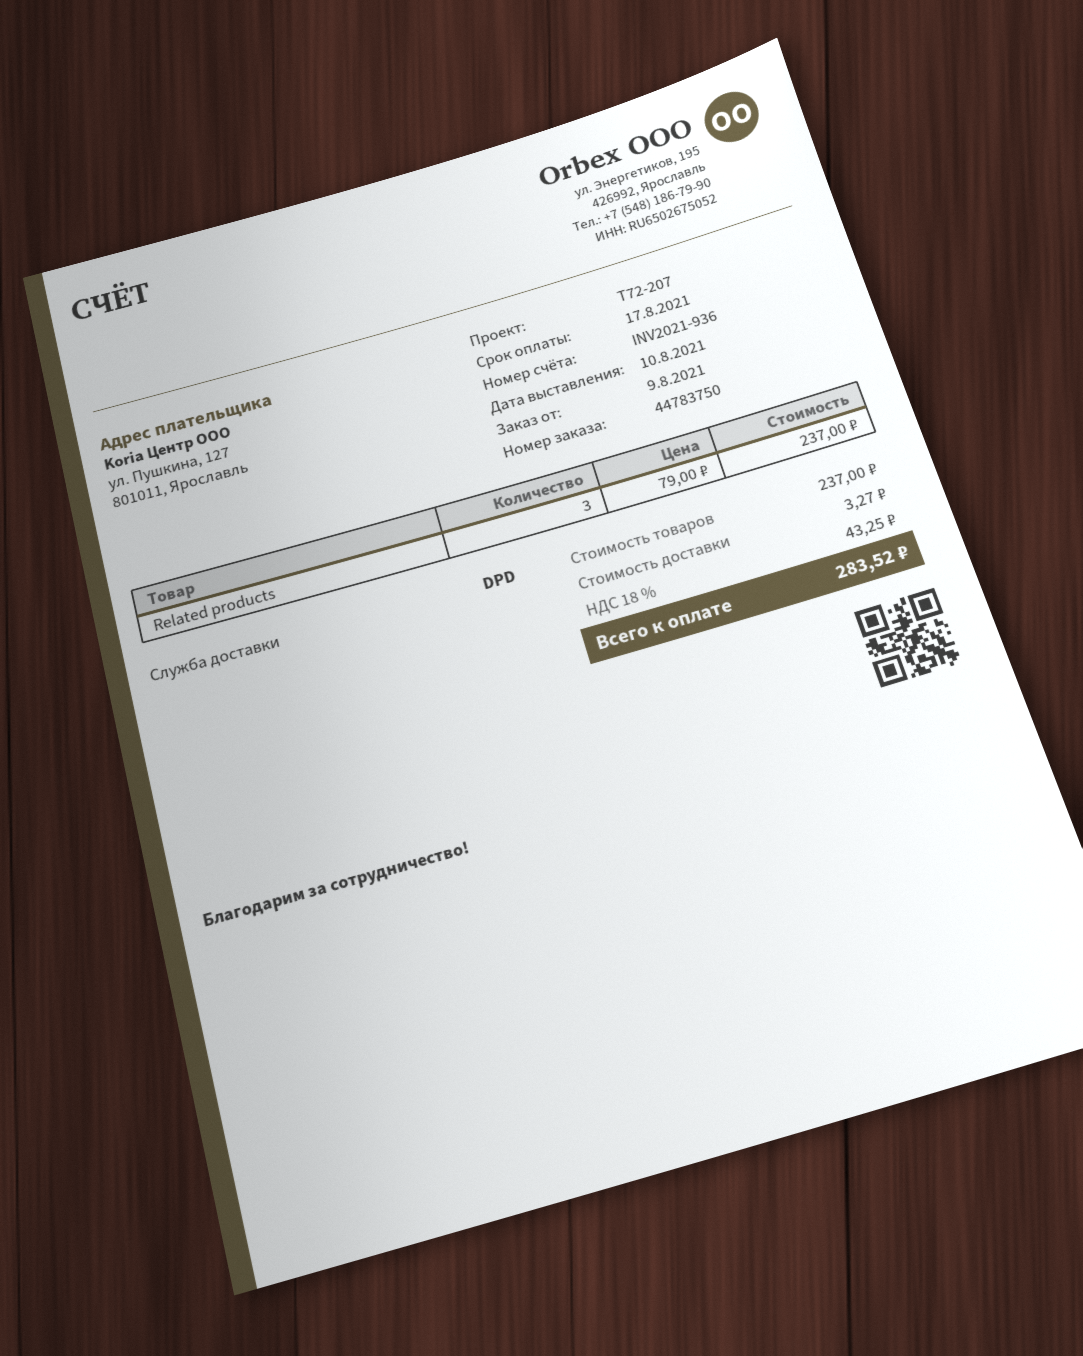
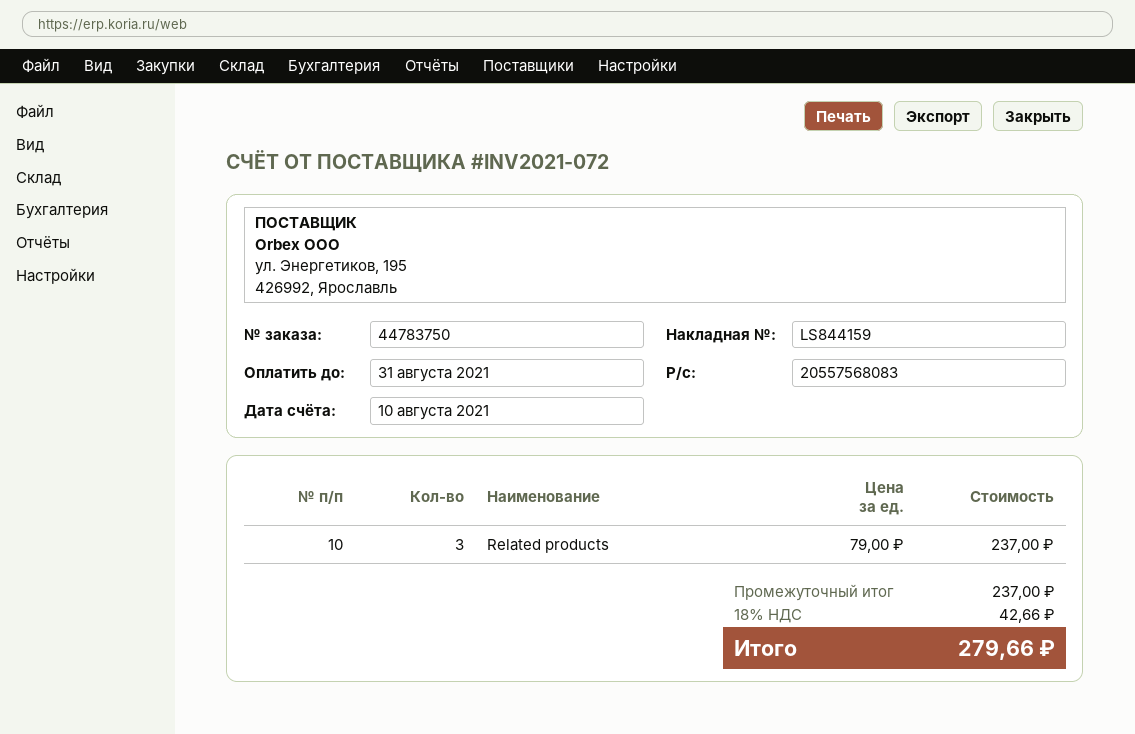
invoice number: INV2021-936 -> INV2021-072
due date: 2021-08-17 -> 2021-08-31
shipping: 3.27 -> none
tax: 18% = 43.25 -> 18% = 42.66
total: 283.52 -> 279.66

